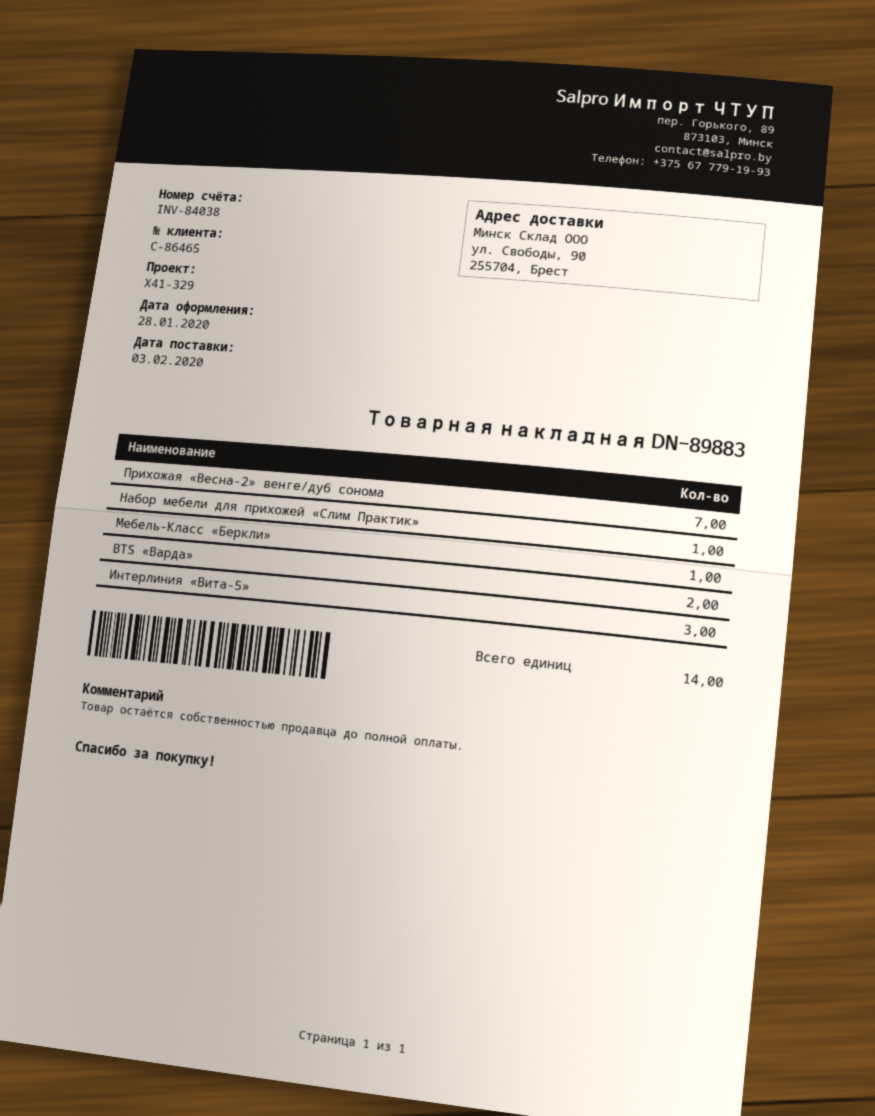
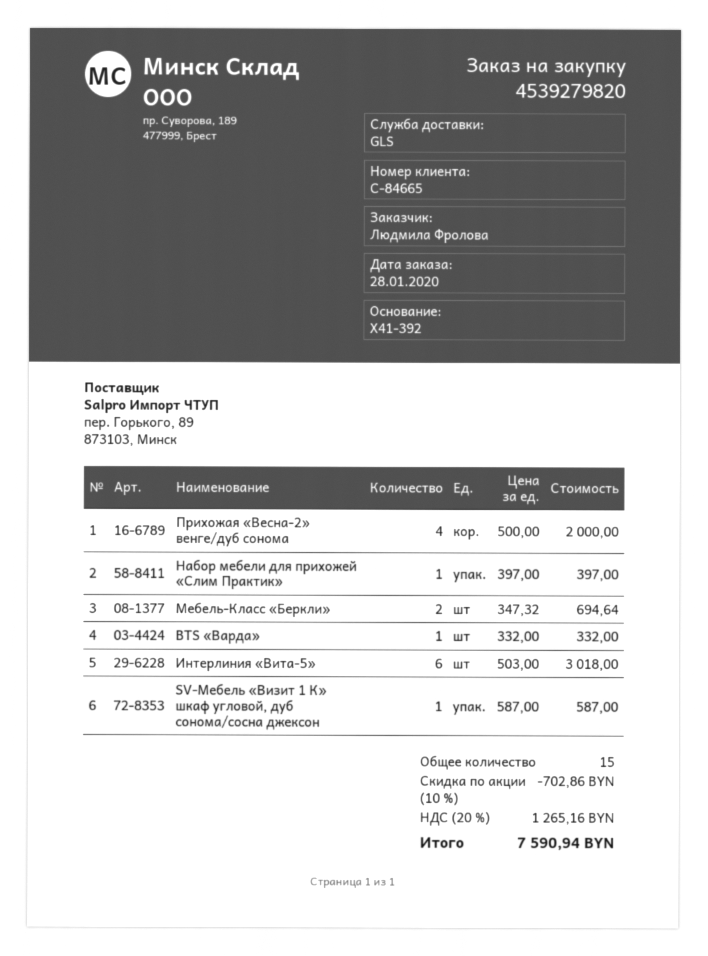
customer number: C-86465 -> C-84665
reference: X41-329 -> X41-392
Прихожая «Весна-2» венге/дуб сонома: 7 -> 4
Мебель-Класс «Беркли»: 1 -> 2
BTS «Варда»: 2 -> 1
Интерлиния «Вита-5»: 3 -> 6
SV-Мебель «Визит 1 К» шкаф угловой, дуб сонома/сосна джексон: none -> 1
total quantity: 14 -> 15

